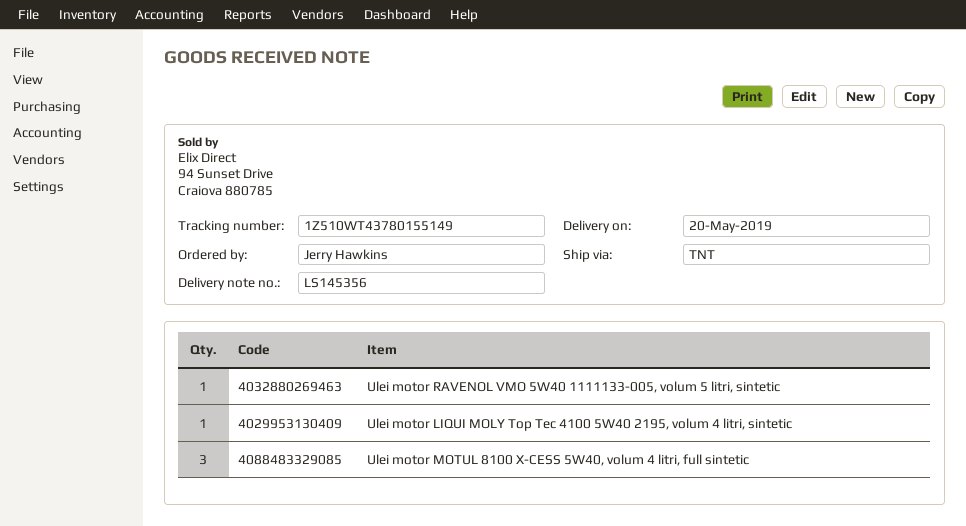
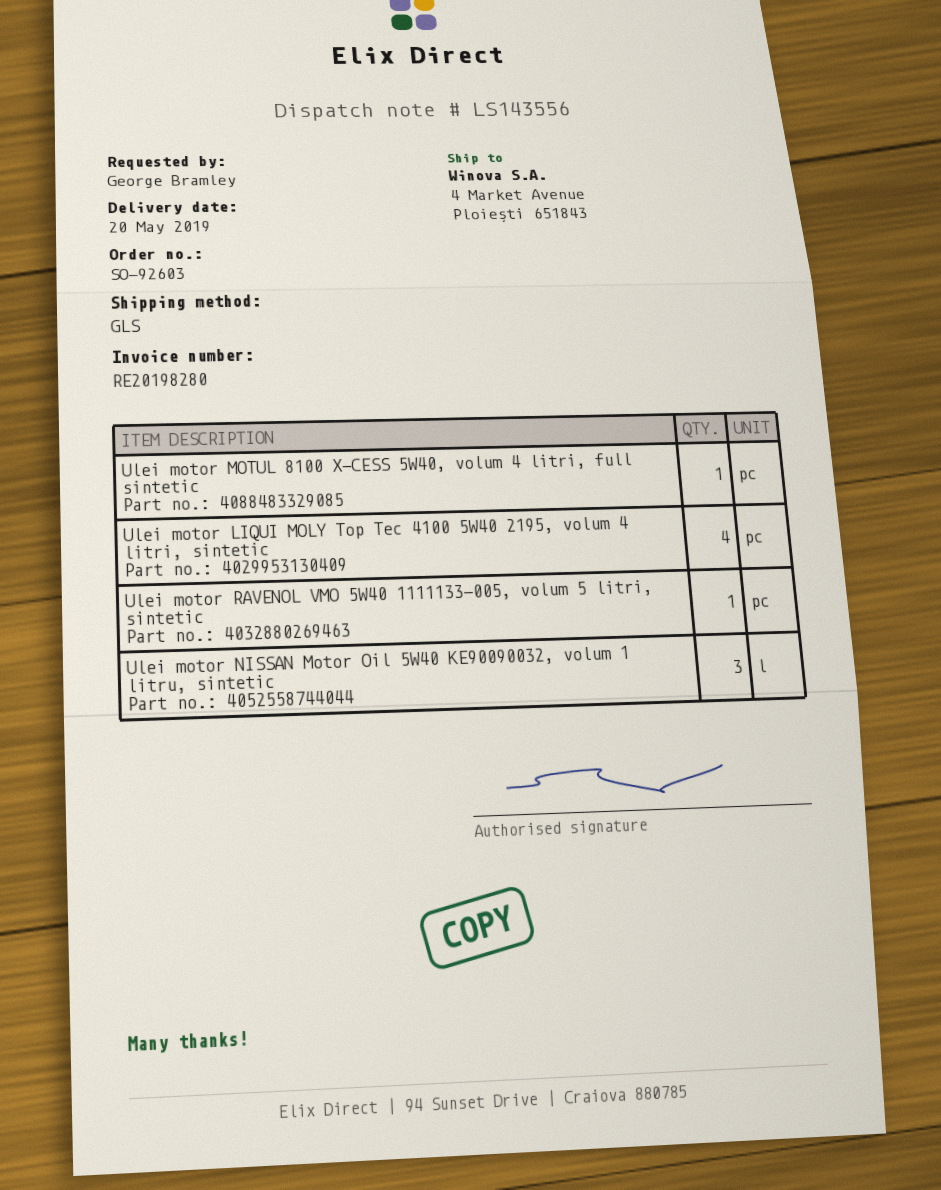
delivery note number: LS145356 -> LS143556
ordered by: Jerry Hawkins -> George Bramley
shipping method: TNT -> GLS
Ulei motor LIQUI MOLY Top Tec 4100 5W40 2195, volum 4 litri, sintetic: 1 -> 4
Ulei motor MOTUL 8100 X-CESS 5W40, volum 4 litri, full sintetic: 3 -> 1
Ulei motor NISSAN Motor Oil 5W40 KE90090032, volum 1 litru, sintetic: none -> 3

